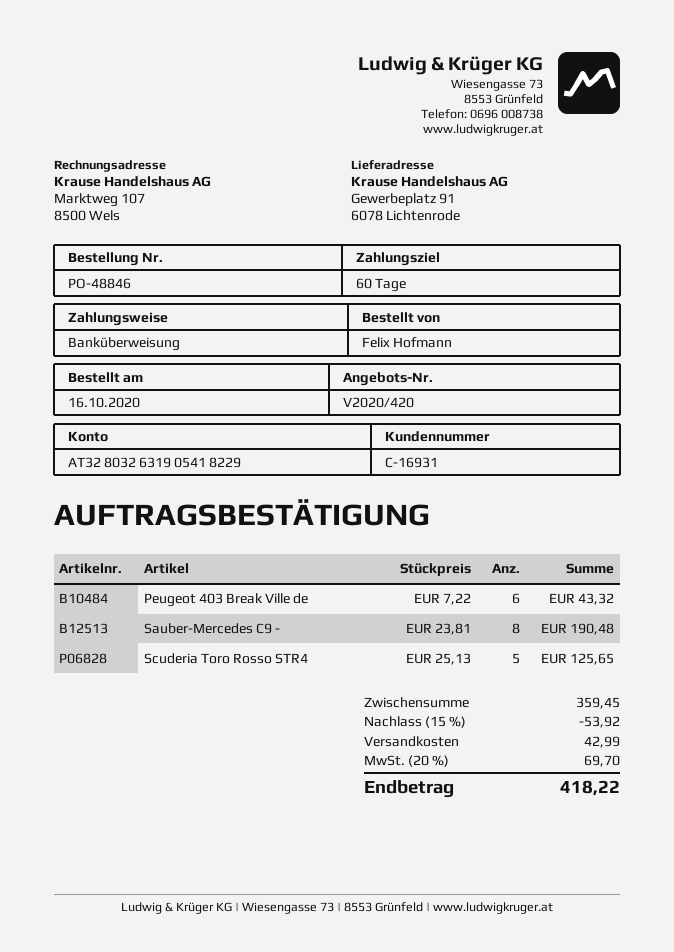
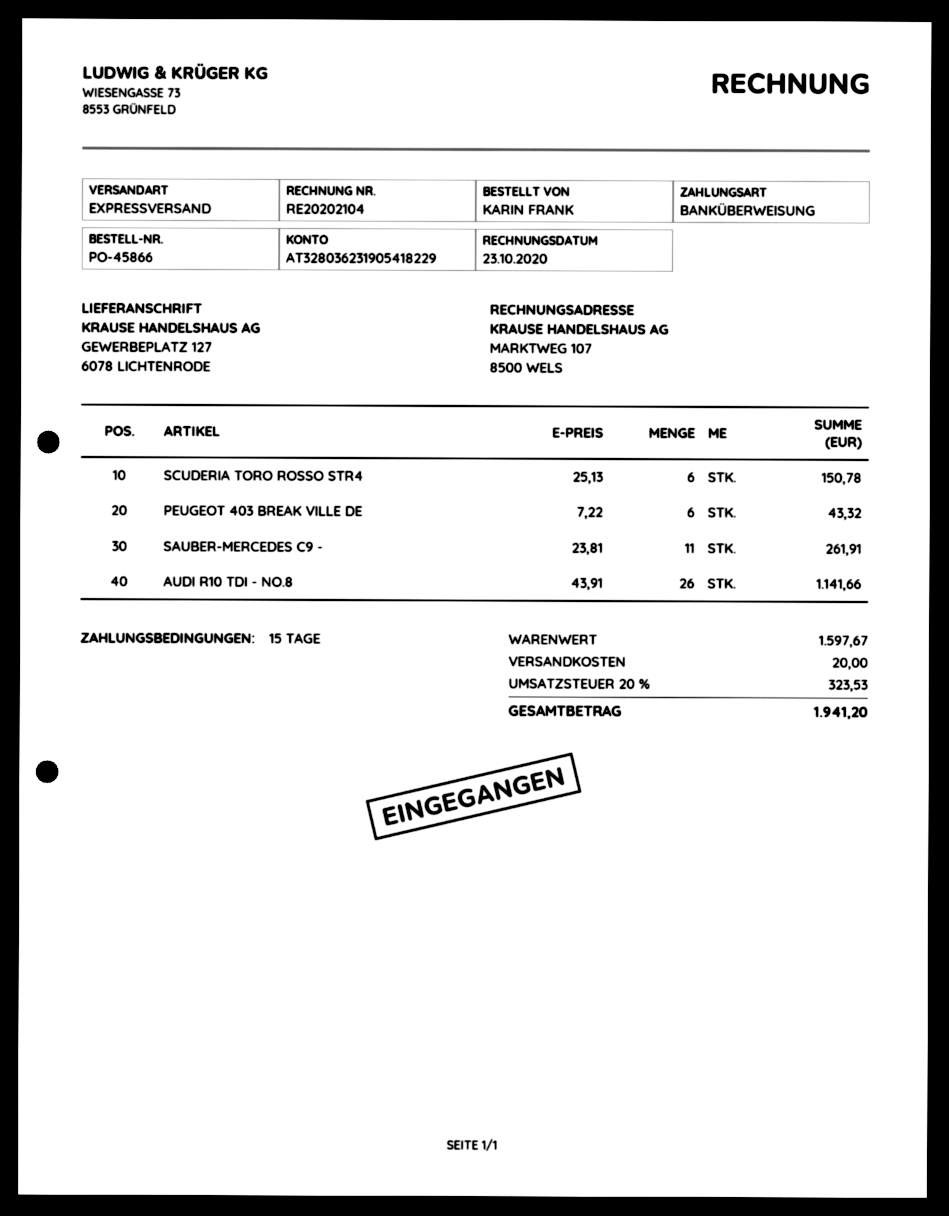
order number: PO-48846 -> PO-45866
payment terms: 60 days -> 15 days
ordered by: Felix Hofmann -> KARIN FRANK
bank account: AT328032631905418229 -> AT328036231905418229
ship to: Gewerbeplatz 91, 6078 Lichtenrode -> GEWERBEPLATZ 127, 6078 LICHTENRODE
Sauber-Mercedes C9 -: 8 x 23.81 = 190.48 -> 11 x 23.81 = 261.91
Scuderia Toro Rosso STR4: 5 x 25.13 = 125.65 -> 6 x 25.13 = 150.78
AUDI R10 TDI - NO.8: none -> 26 x 43.91 = 1141.66
subtotal: 359.45 -> 1597.67
discount: 15% = 53.92 -> none
shipping: 42.99 -> 20.00
tax: 20% = 69.70 -> 20% = 323.53
total: 418.22 -> 1941.20

